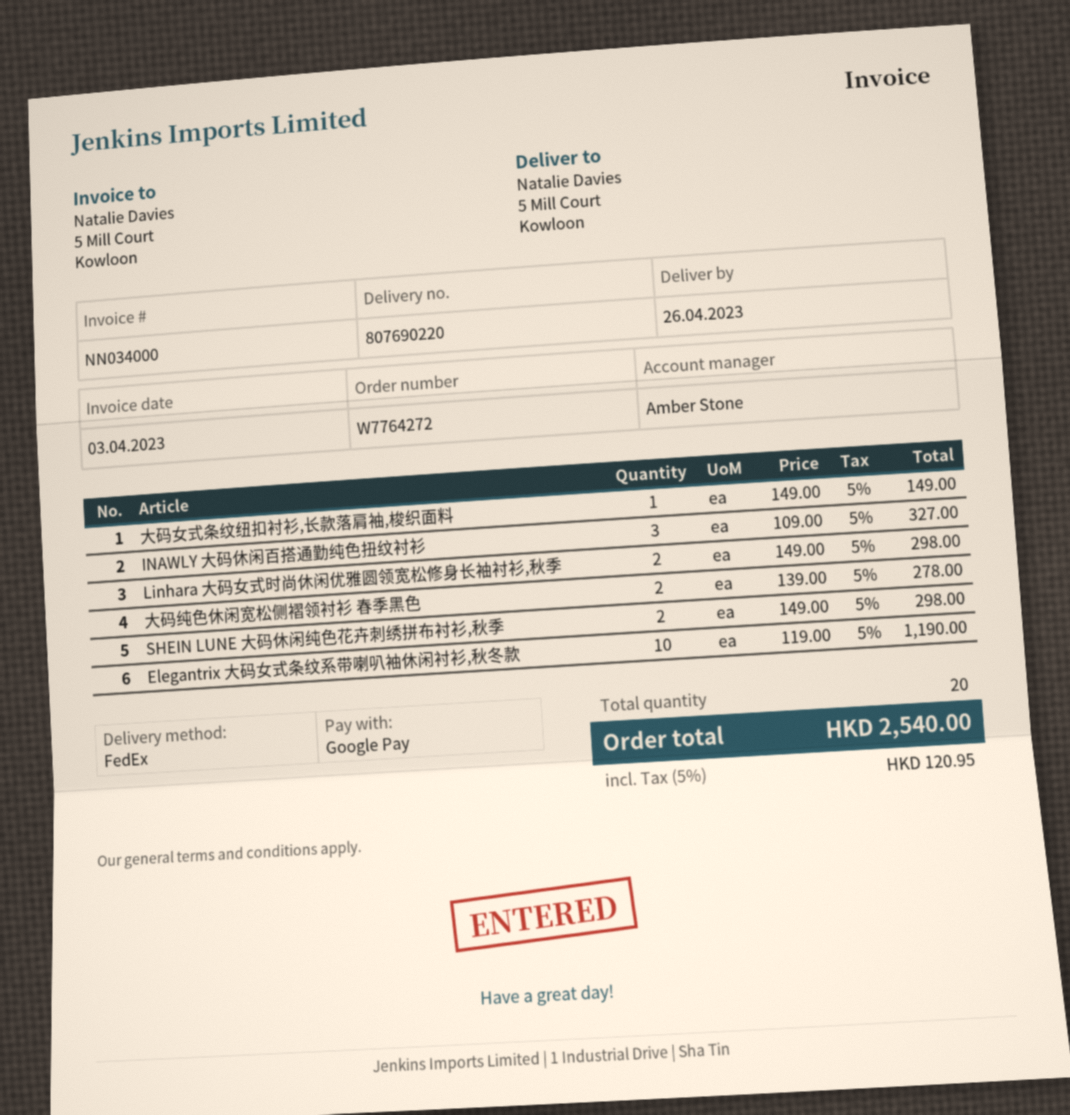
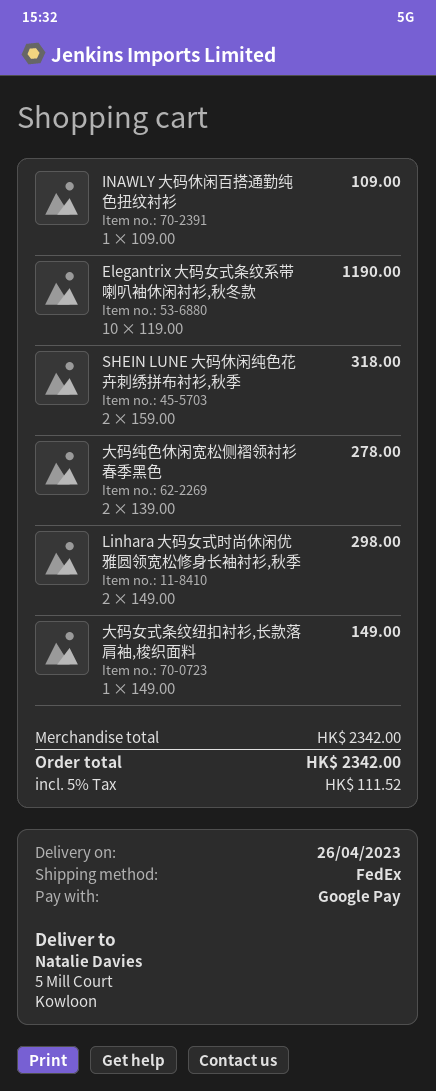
INAWLY 大码休闲百搭通勤纯色扭纹衬衫: 3 x 109.00 = 327.00 -> 1 x 109.00 = 109.00
SHEIN LUNE 大码休闲纯色花卉刺绣拼布衬衫,秋季: 2 x 149.00 = 298.00 -> 2 x 159.00 = 318.00
tax: 5% = 120.95 -> 5% = 111.52
total: 2540.00 -> 2342.00

